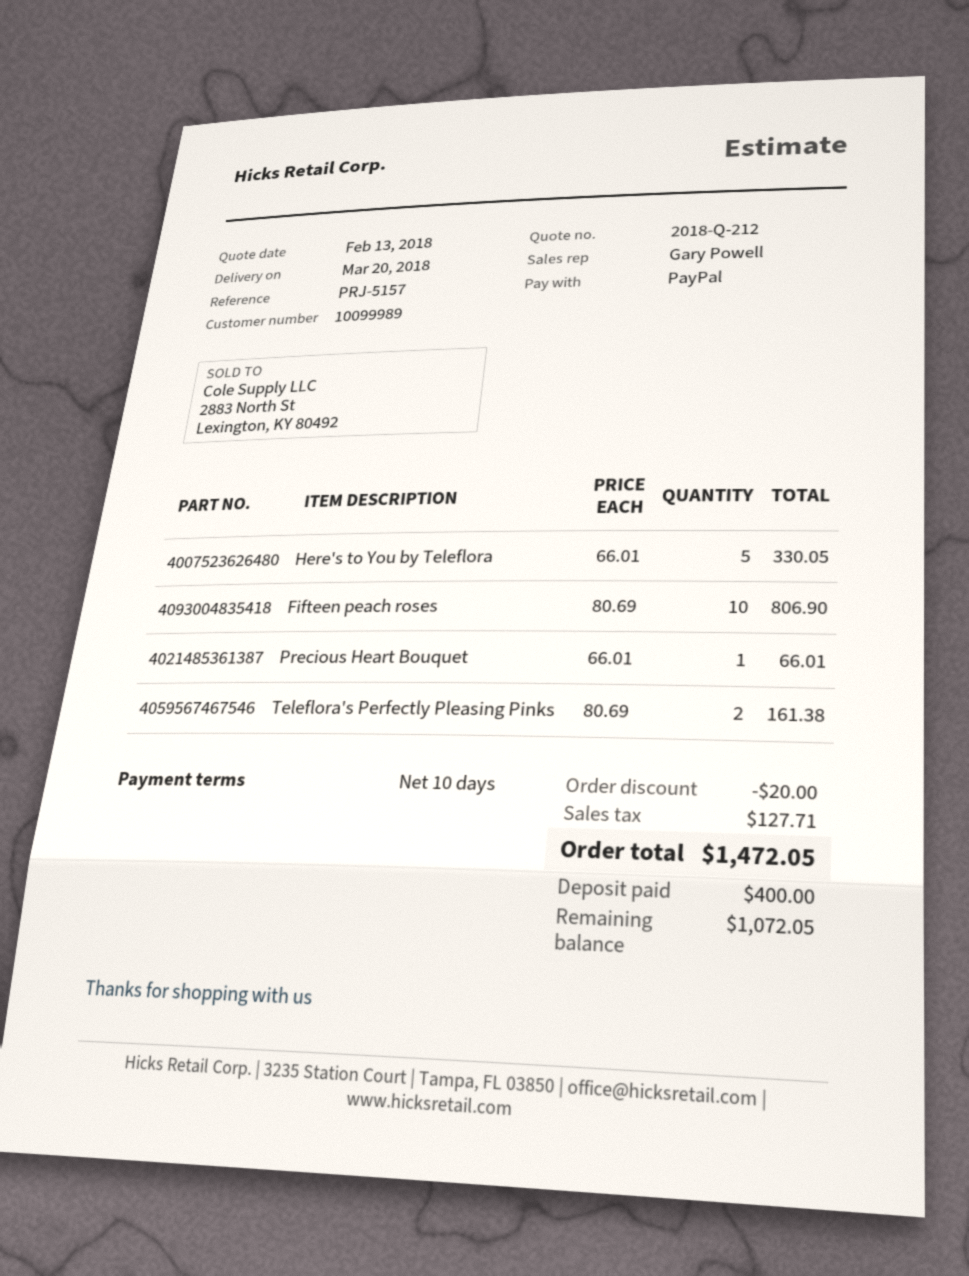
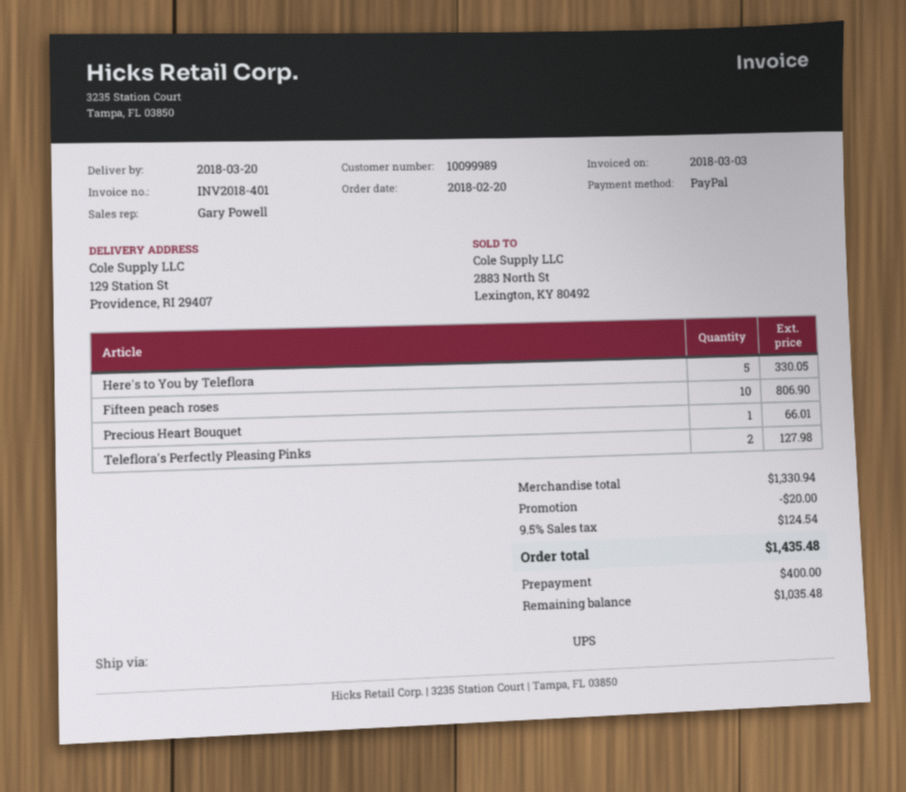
Teleflora's Perfectly Pleasing Pinks: 2 for 161.38 -> 2 for 127.98
tax: 127.71 -> 124.54
total: 1472.05 -> 1435.48
balance: 1072.05 -> 1035.48

